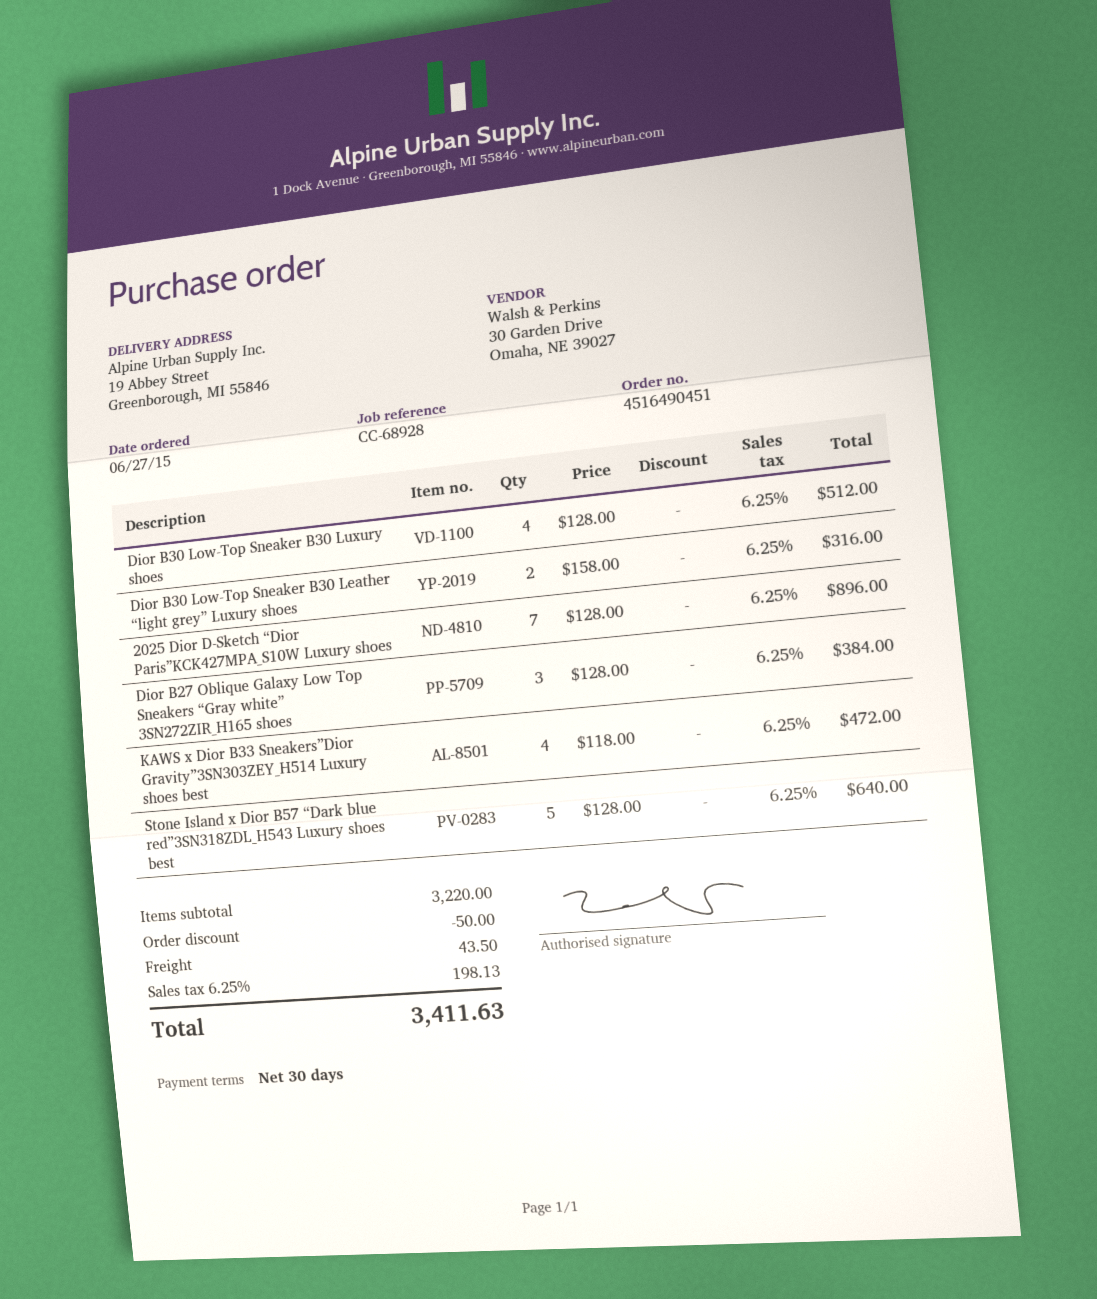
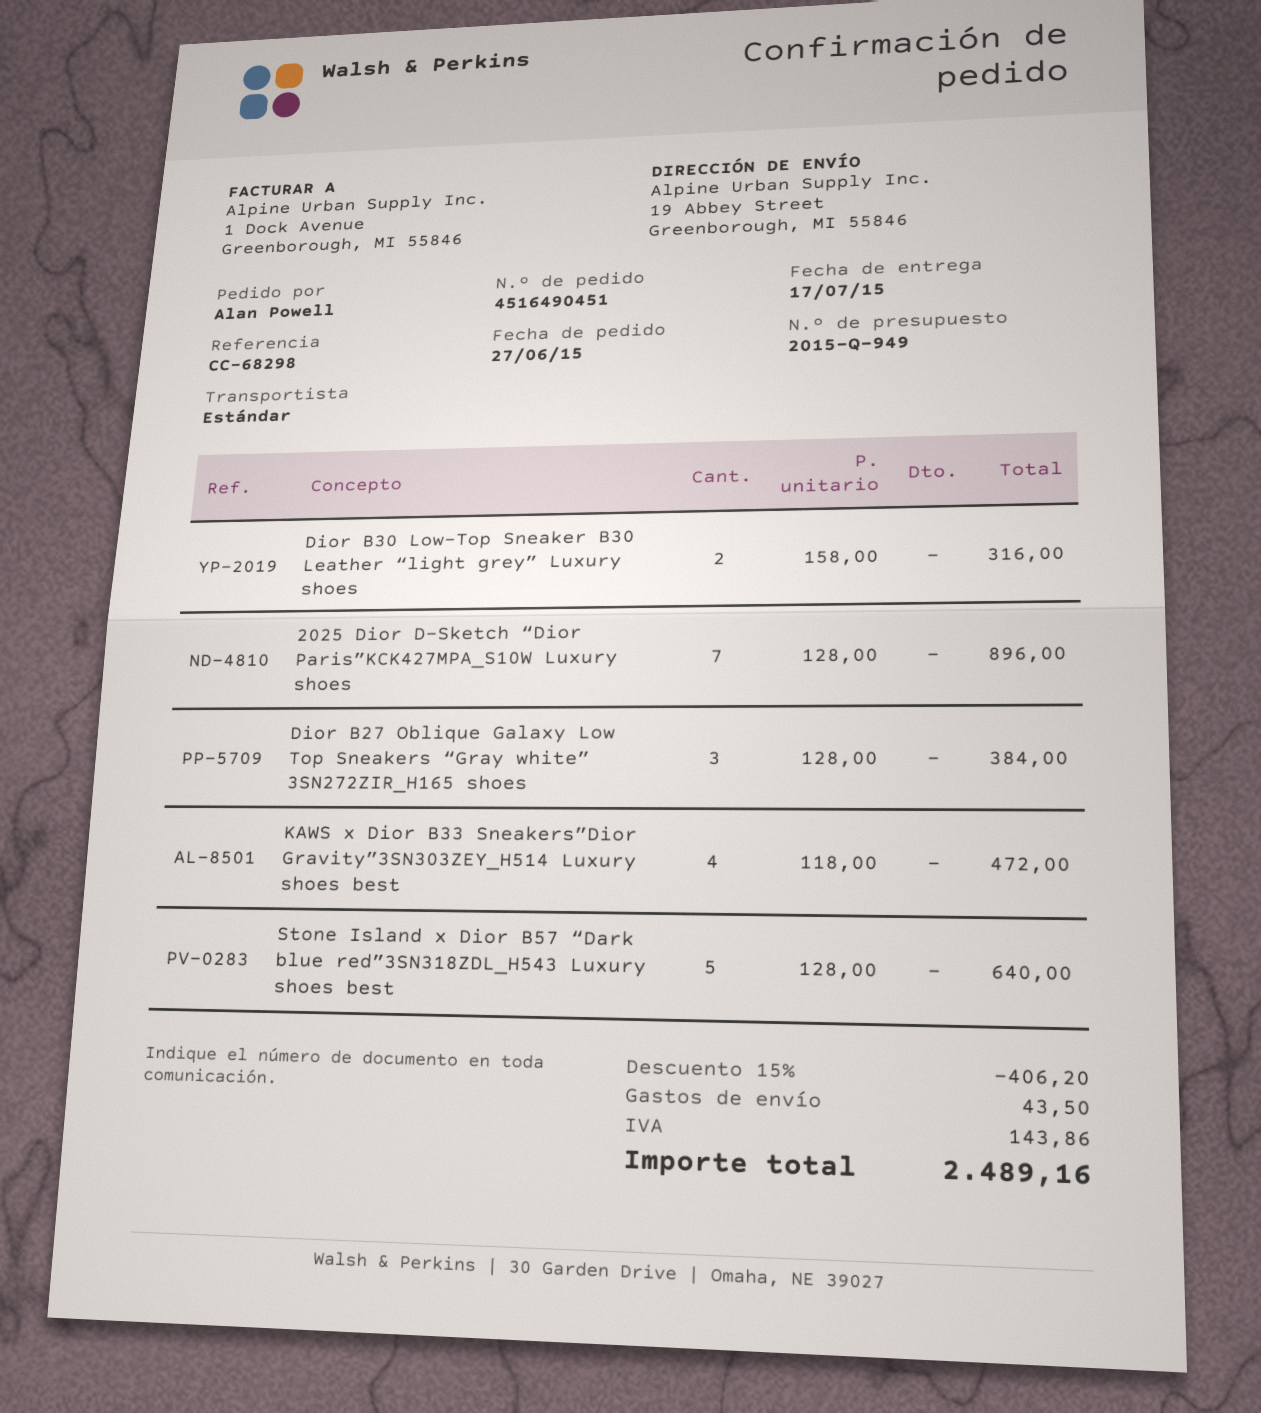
reference: CC-68928 -> CC-68298
Dior B30 Low-Top Sneaker B30 Luxury shoes: 4 x 128.00 = 512.00 -> none
discount: 50.00 -> 406.20
tax: 198.13 -> 143.86
total: 3411.63 -> 2489.16

